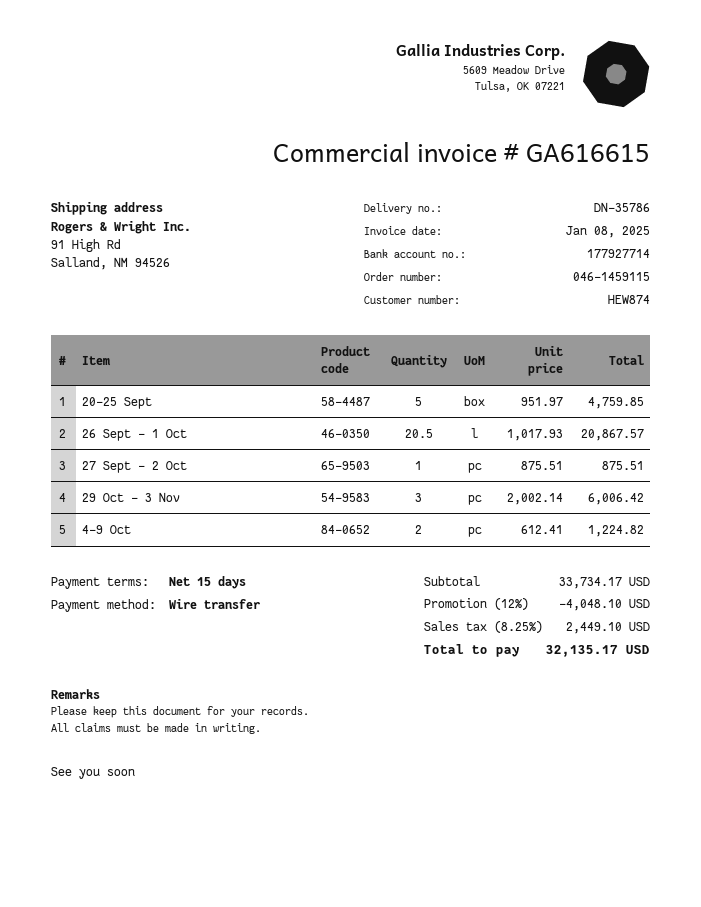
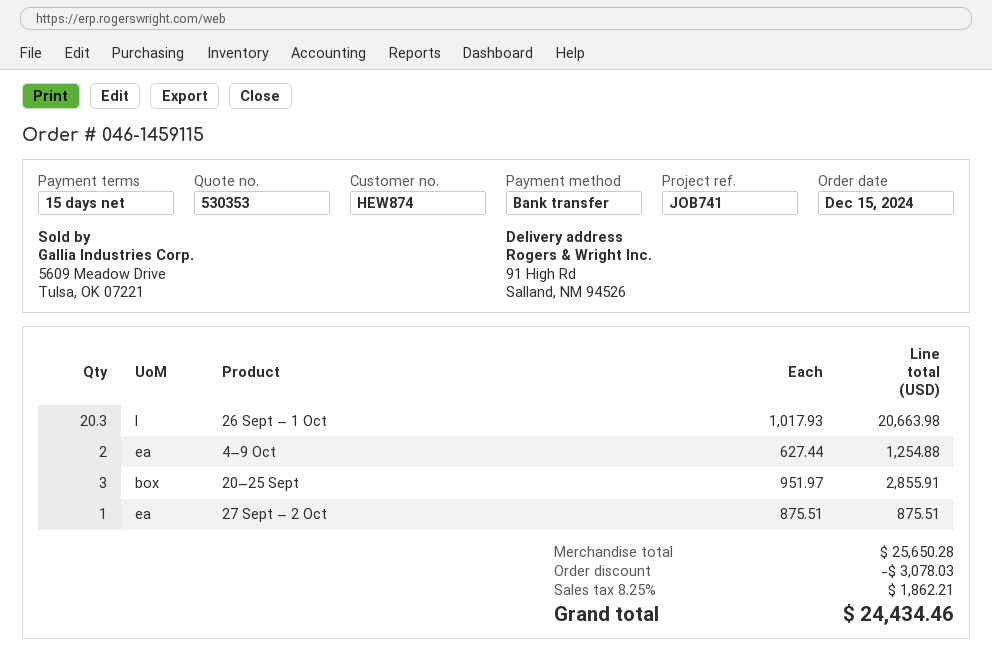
20–25 Sept: 5 x 951.97 = 4759.85 -> 3 x 951.97 = 2855.91
26 Sept – 1 Oct: 20.5 x 1017.93 = 20867.57 -> 20.3 x 1017.93 = 20663.98
29 Oct – 3 Nov: 3 x 2002.14 = 6006.42 -> none
4–9 Oct: 2 x 612.41 = 1224.82 -> 2 x 627.44 = 1254.88
subtotal: 33734.17 -> 25650.28
discount: 4048.10 -> 3078.03
tax: 8.25% = 2449.10 -> 8.25% = 1862.21
total: 32135.17 -> 24434.46

